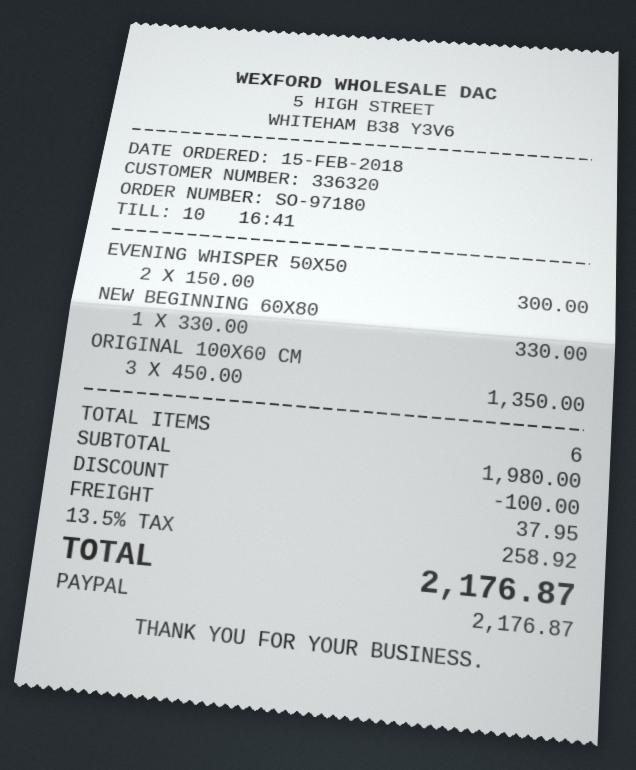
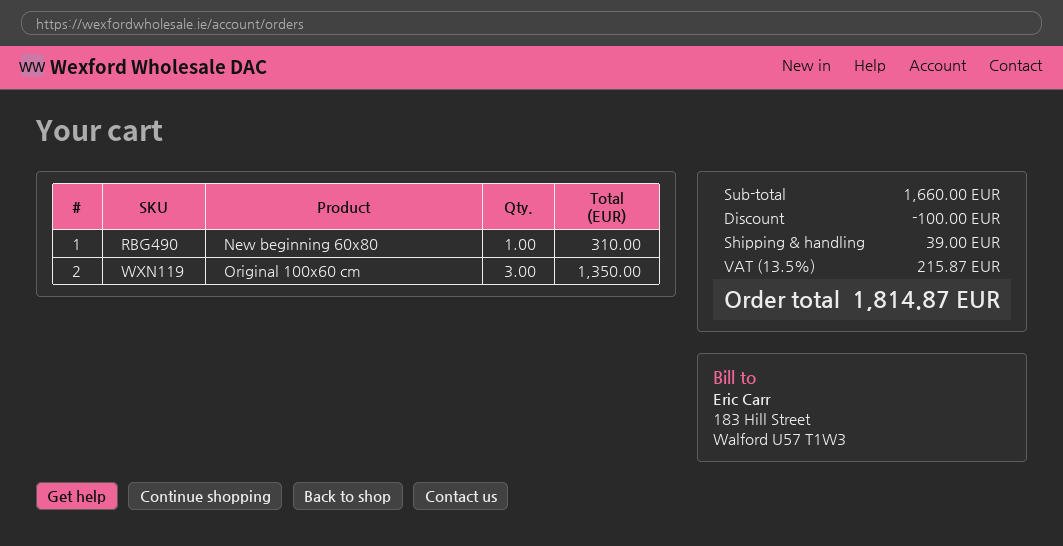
EVENING WHISPER 50X50: 2 for 300.00 -> none
NEW BEGINNING 60X80: 1 for 330.00 -> 1 for 310.00
subtotal: 1980.00 -> 1660.00
shipping: 37.95 -> 39.00
tax: 13.5% = 258.92 -> 13.5% = 215.87
total: 2176.87 -> 1814.87

